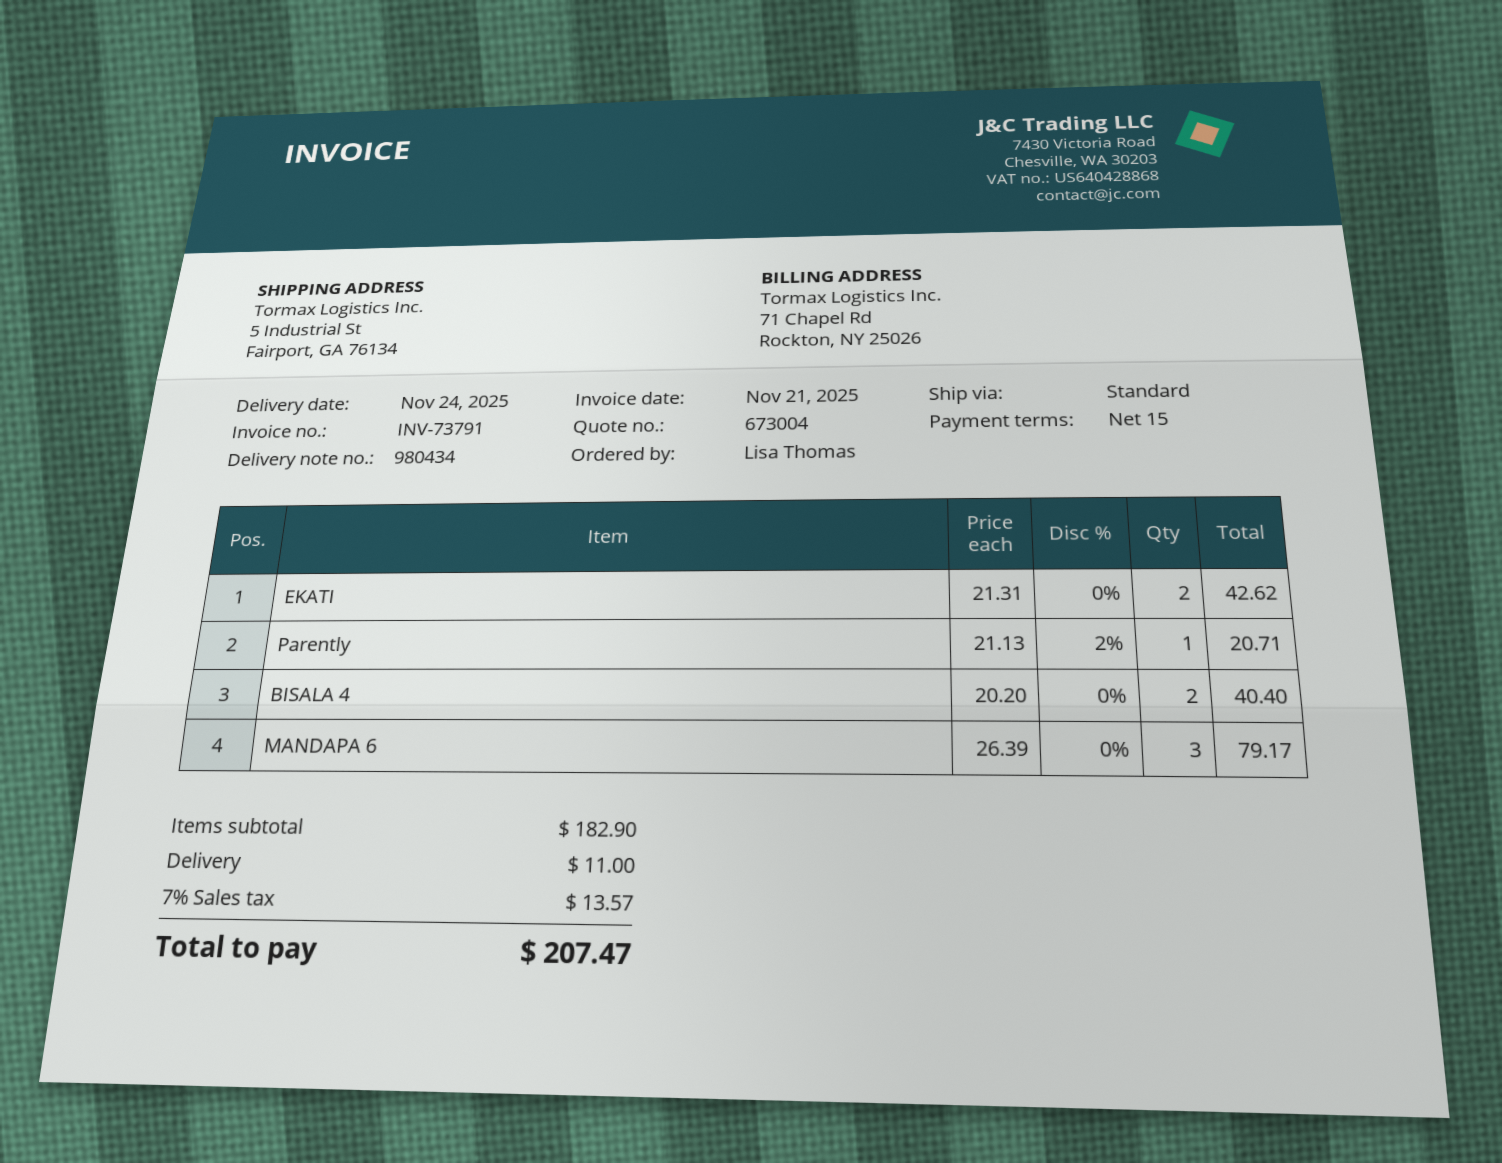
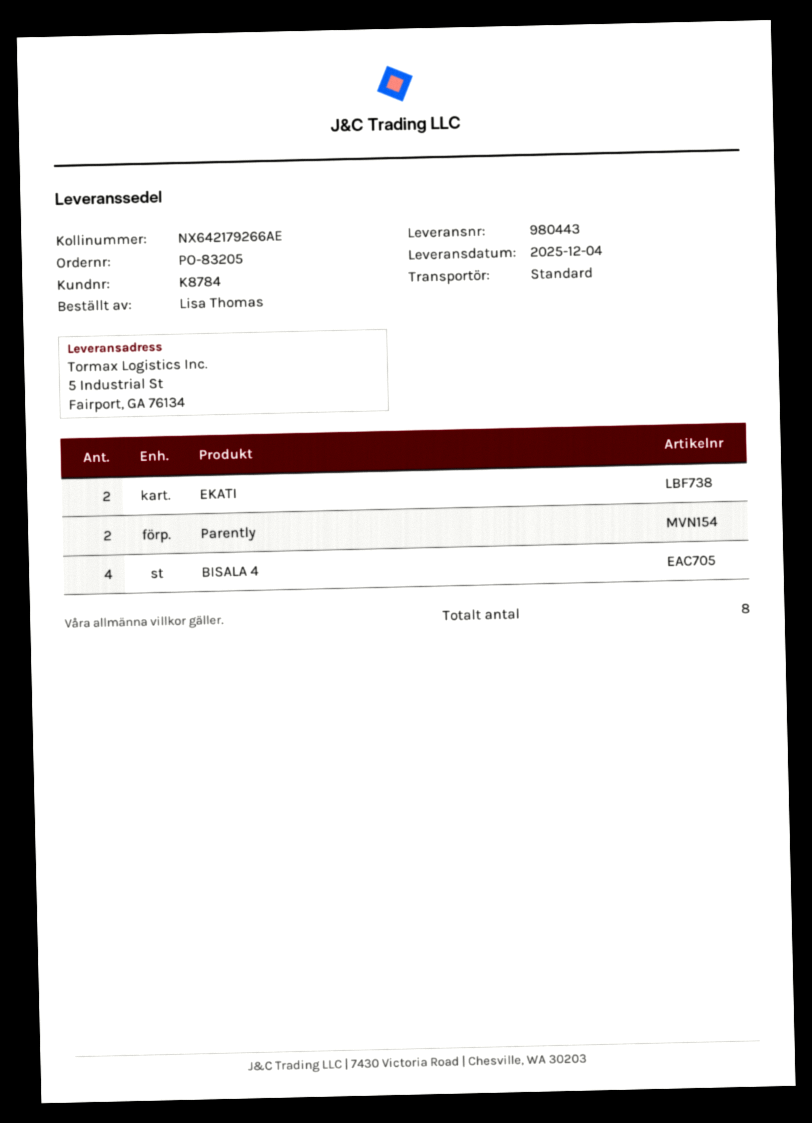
delivery note number: 980434 -> 980443
delivery date: 2025-11-24 -> 2025-12-04
Parently: 1 -> 2
BISALA 4: 2 -> 4
MANDAPA 6: 3 -> none

